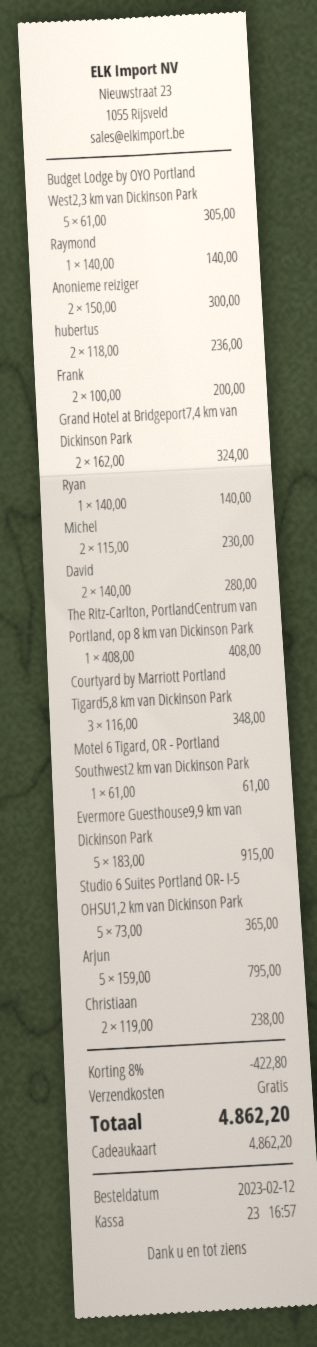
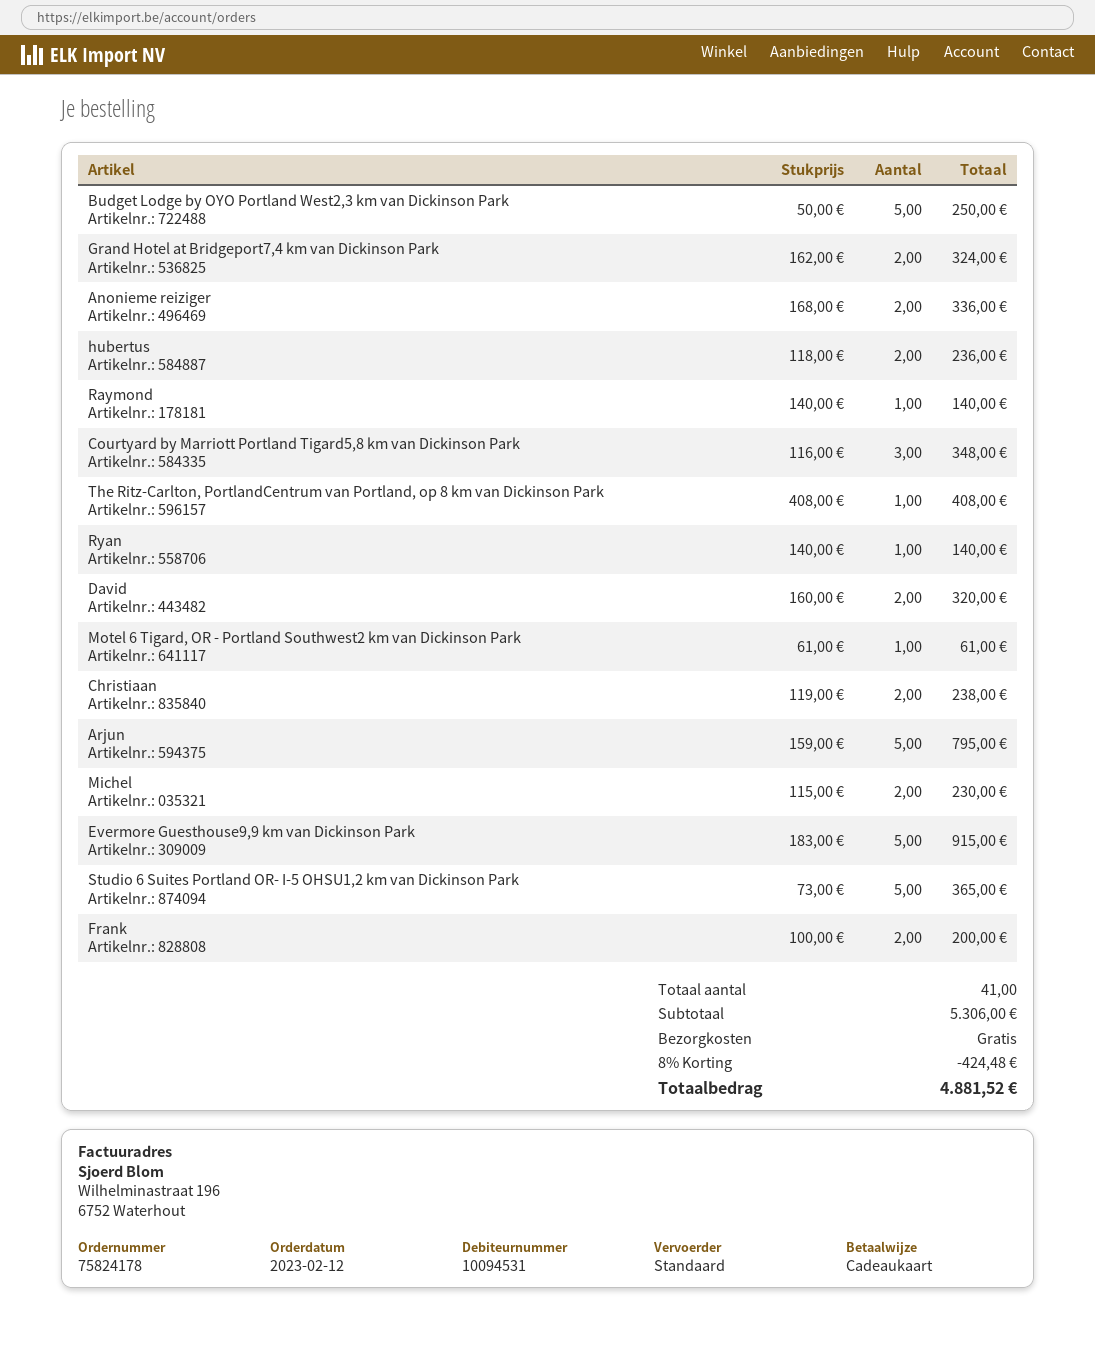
Budget Lodge by OYO Portland West2,3 km van Dickinson Park: 5 x 61.00 = 305.00 -> 5 x 50.00 = 250.00
Anonieme reiziger: 2 x 150.00 = 300.00 -> 2 x 168.00 = 336.00
David: 2 x 140.00 = 280.00 -> 2 x 160.00 = 320.00
discount: 8% = 422.80 -> 8% = 424.48
total: 4862.20 -> 4881.52

